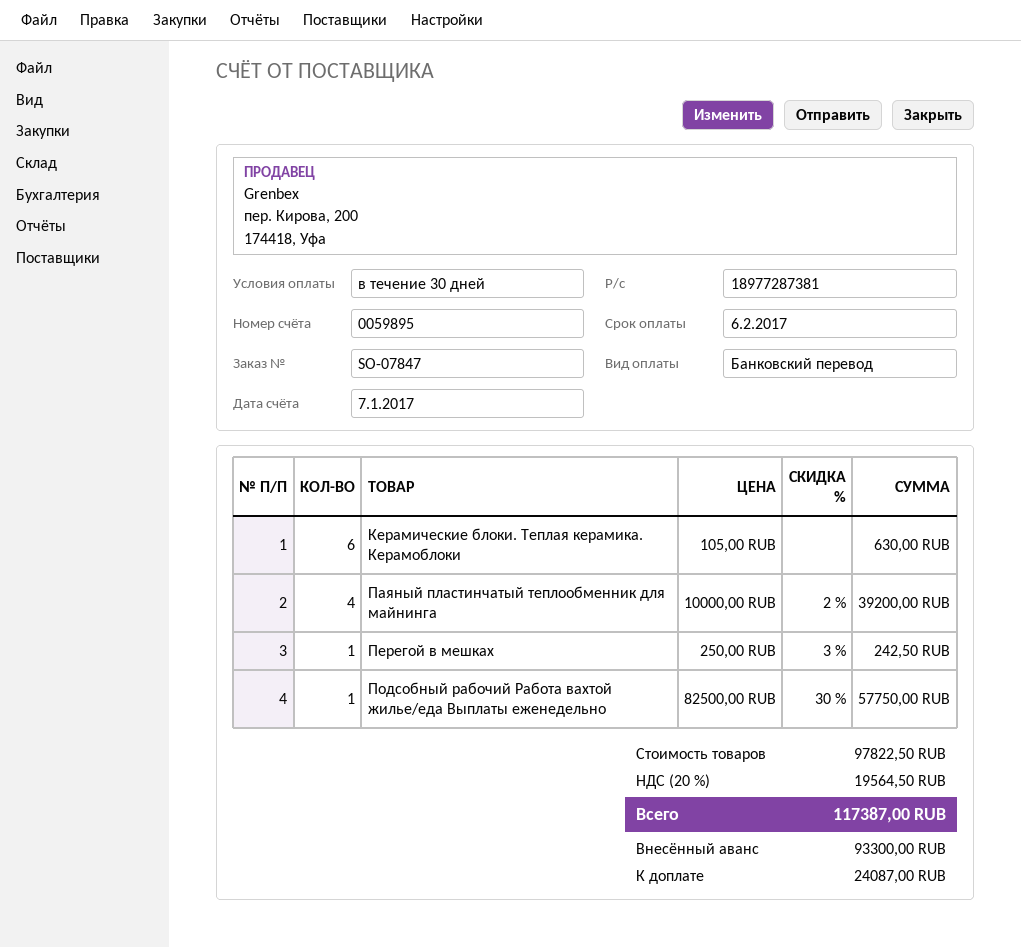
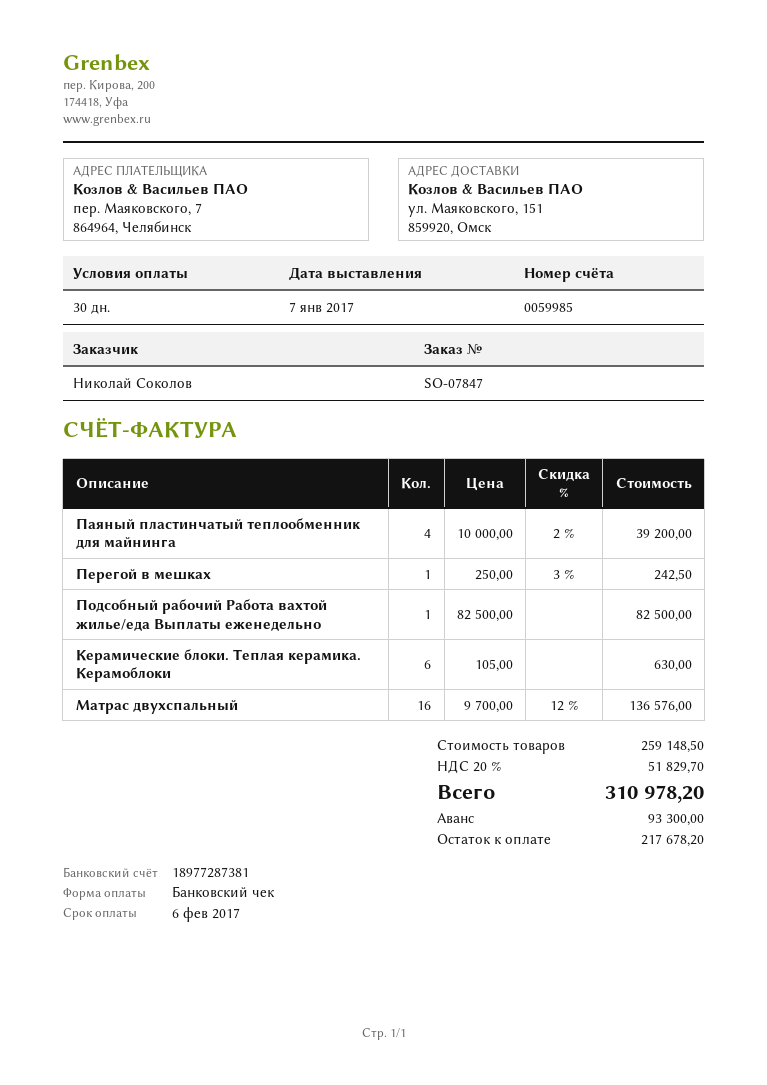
invoice number: 0059895 -> 0059985
payment method: bank transfer -> cheque
Подсобный рабочий Работа вахтой жилье/еда Выплаты еженедельно: 1 x 82500.00 - 30% = 57750.00 -> 1 x 82500.00 = 82500.00
Матрас двухспальный: none -> 16 x 9700.00 - 12% = 136576.00
subtotal: 97822.50 -> 259148.50
tax: 20% = 19564.50 -> 20% = 51829.70
total: 117387.00 -> 310978.20
balance: 24087.00 -> 217678.20

